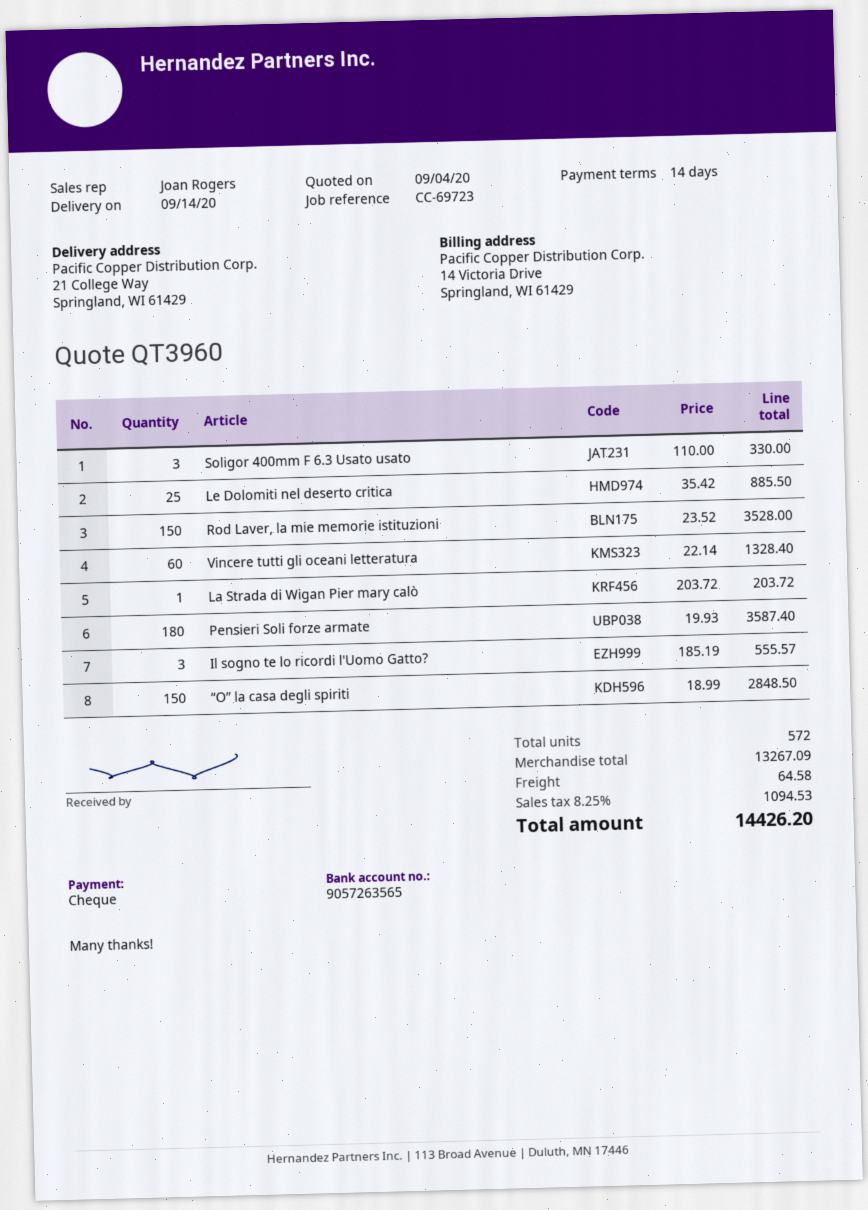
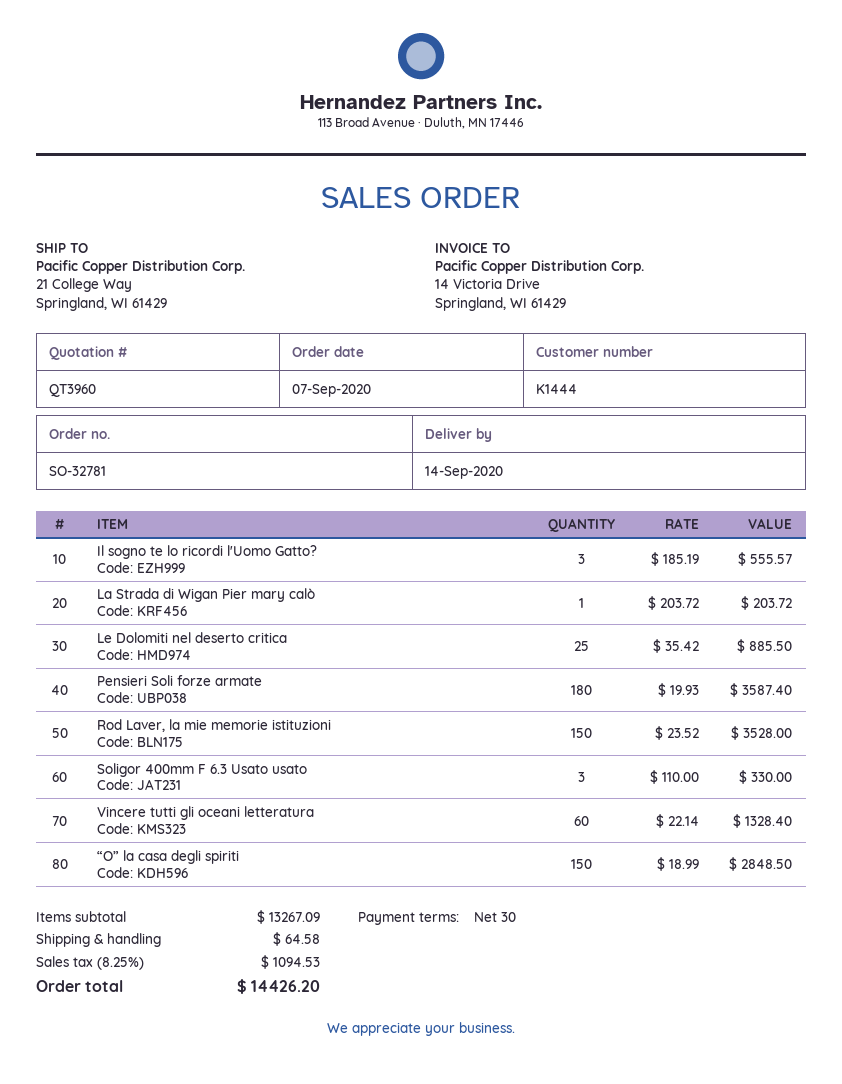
payment terms: 14 days -> 30 days

